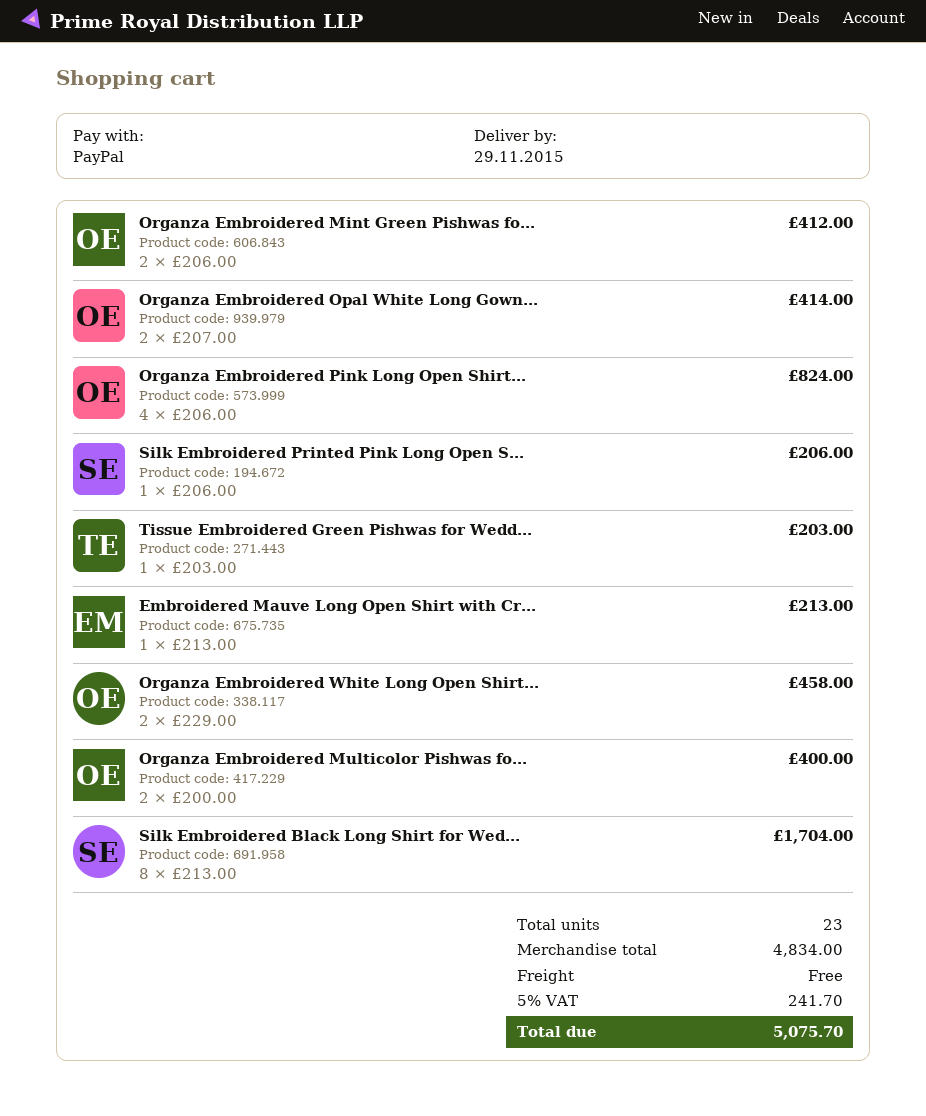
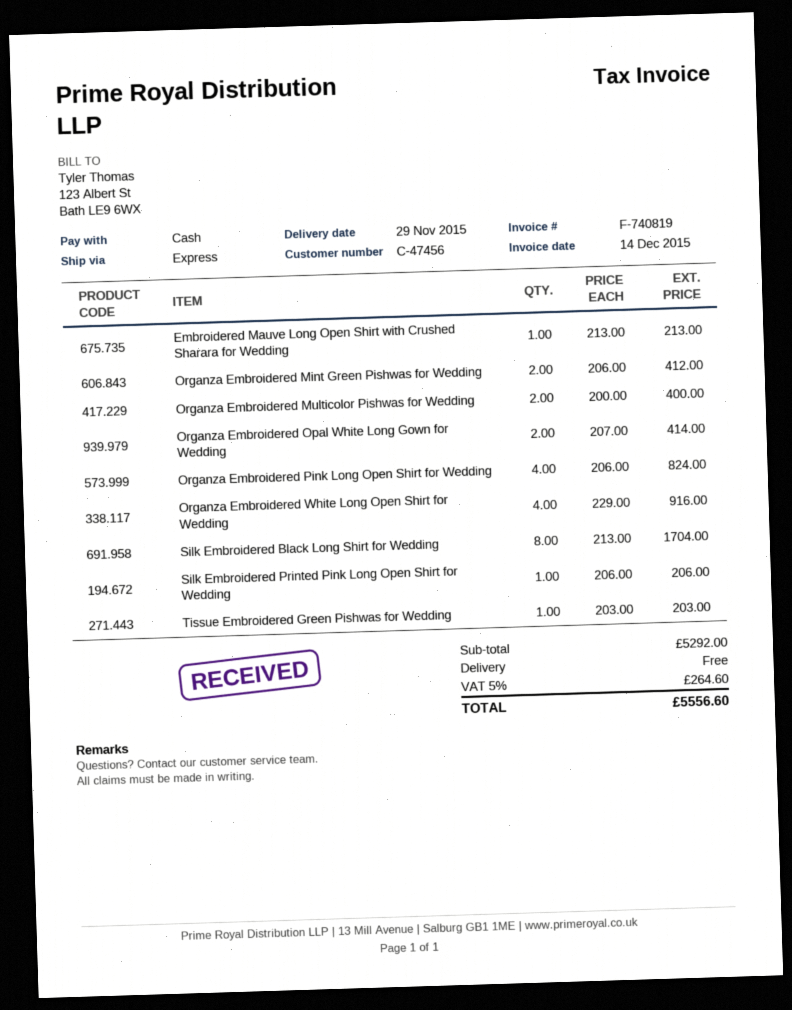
payment method: PayPal -> cash
Organza Embroidered White Long Open Shirt...: 2 x 229.00 = 458.00 -> 4 x 229.00 = 916.00
subtotal: 4834.00 -> 5292.00
tax: 5% = 241.70 -> 5% = 264.60
total: 5075.70 -> 5556.60

